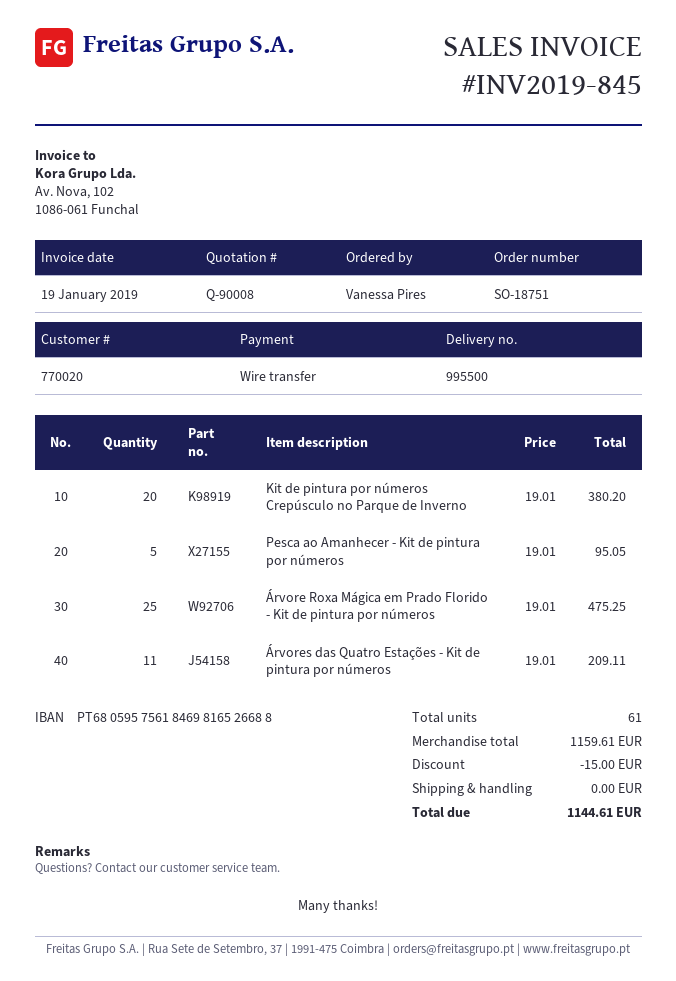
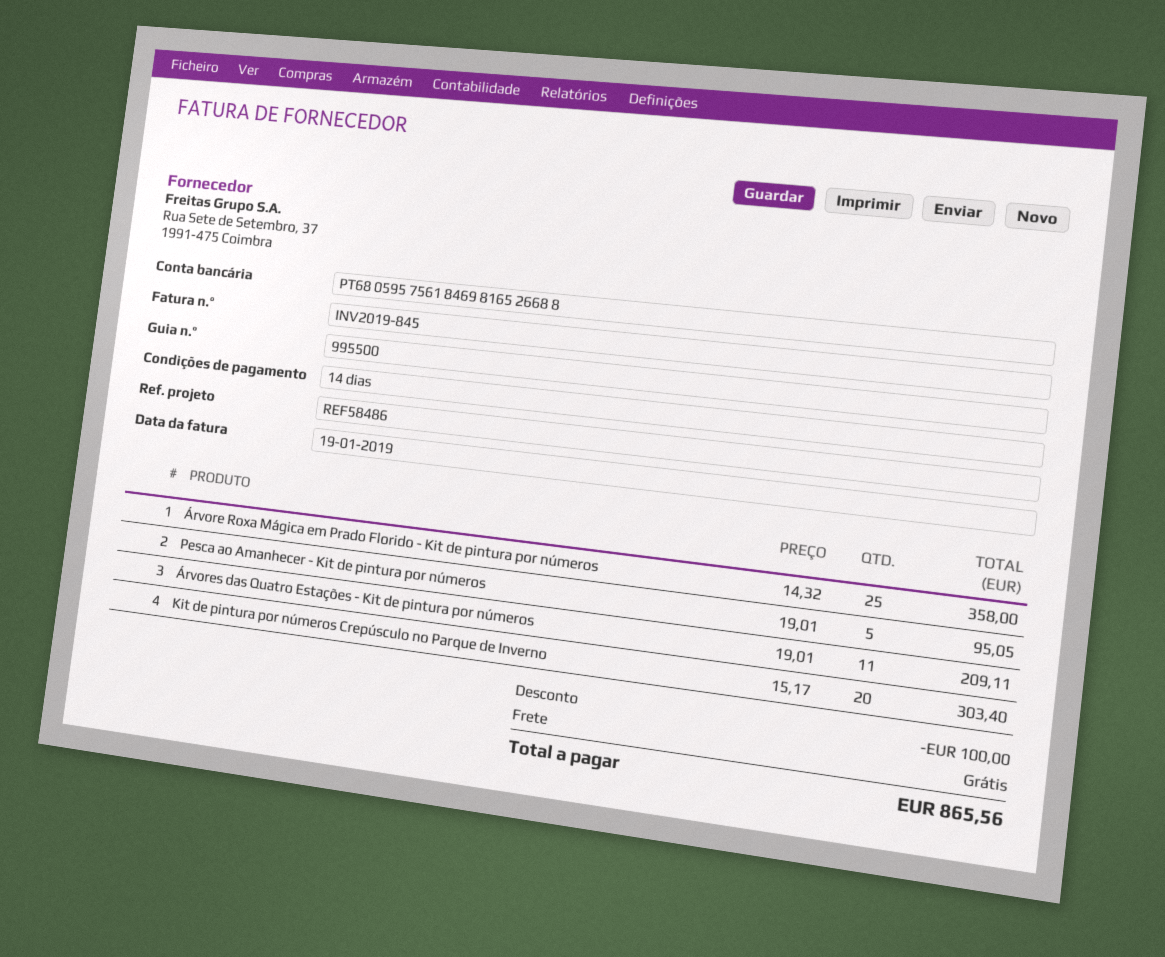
Kit de pintura por números Crepúsculo no Parque de Inverno: 20 x 19.01 = 380.20 -> 20 x 15.17 = 303.40
Árvore Roxa Mágica em Prado Florido - Kit de pintura por números: 25 x 19.01 = 475.25 -> 25 x 14.32 = 358.00
discount: 15.00 -> 100.00
total: 1144.61 -> 865.56

